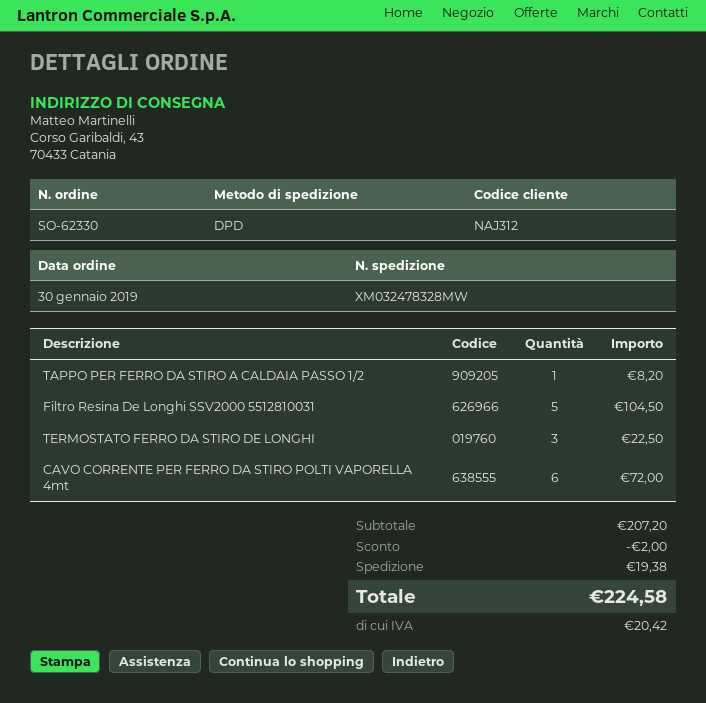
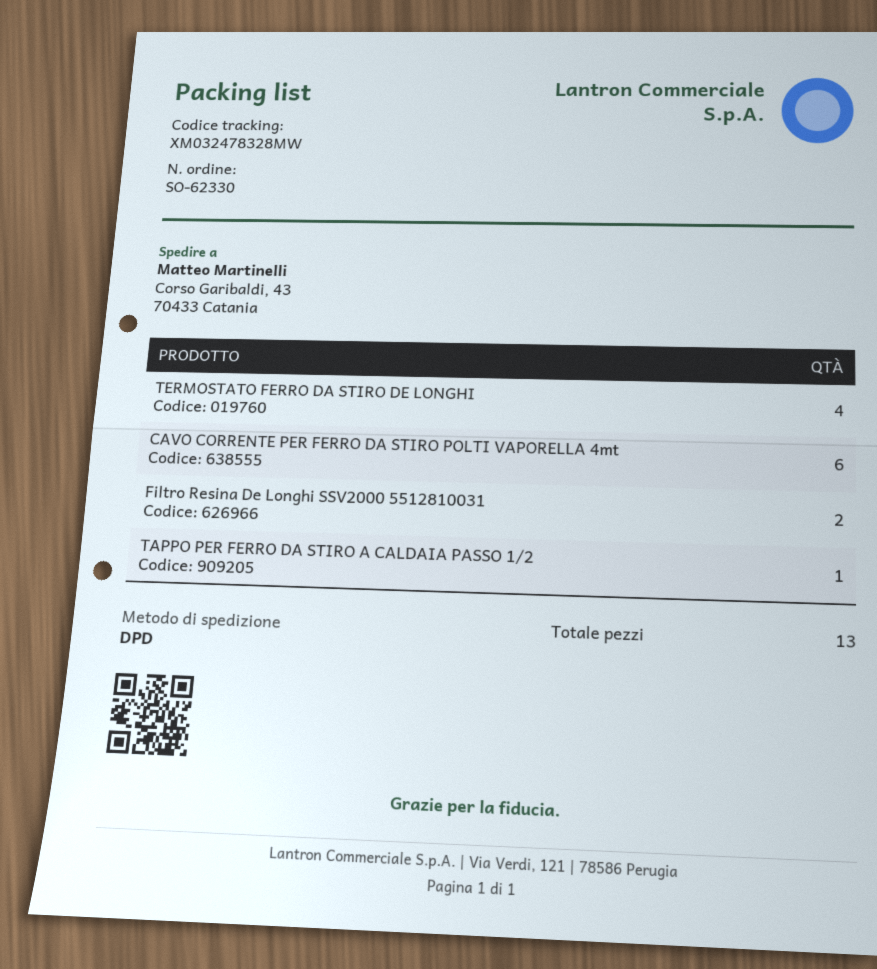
Filtro Resina De Longhi SSV2000 5512810031: 5 -> 2
TERMOSTATO FERRO DA STIRO DE LONGHI: 3 -> 4

